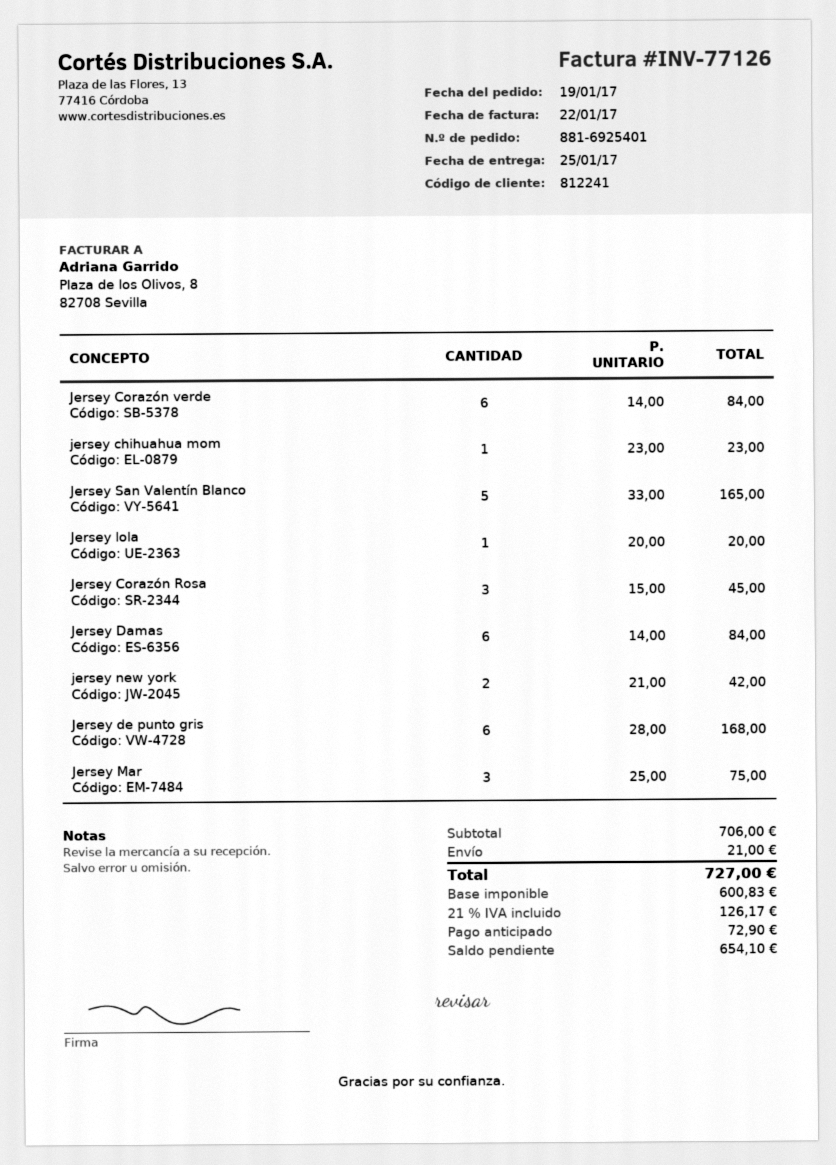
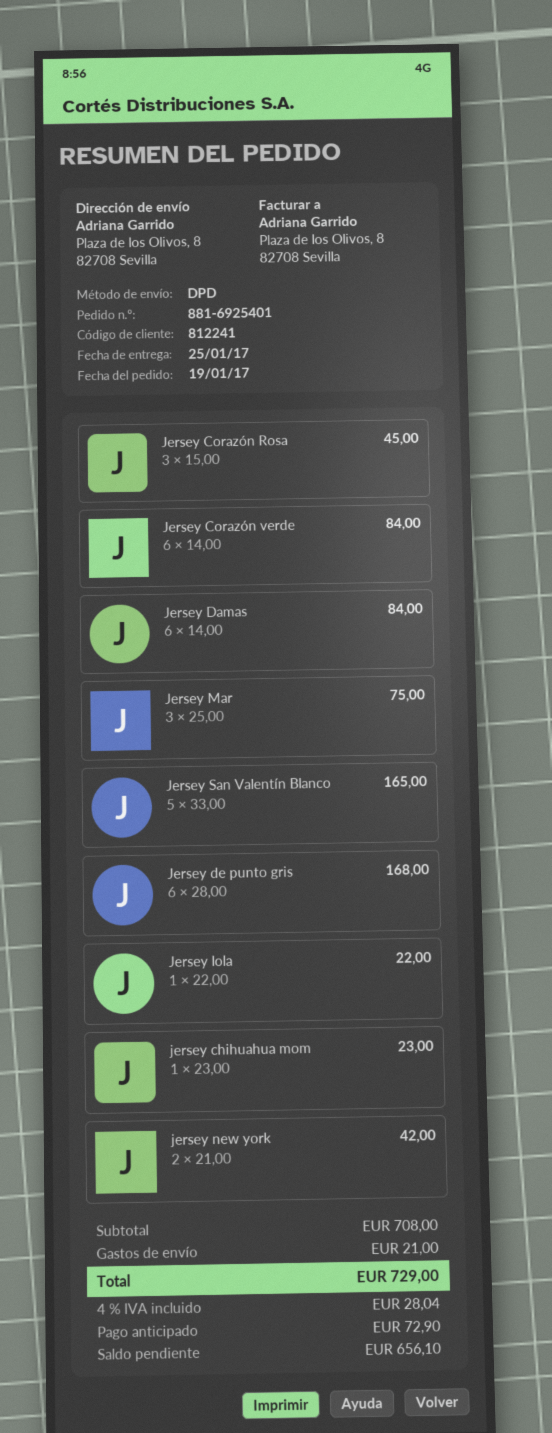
Jersey lola: 1 x 20.00 = 20.00 -> 1 x 22.00 = 22.00
subtotal: 706.00 -> 708.00
tax: 21% = 126.17 -> 4% = 28.04
total: 727.00 -> 729.00
balance: 654.10 -> 656.10

